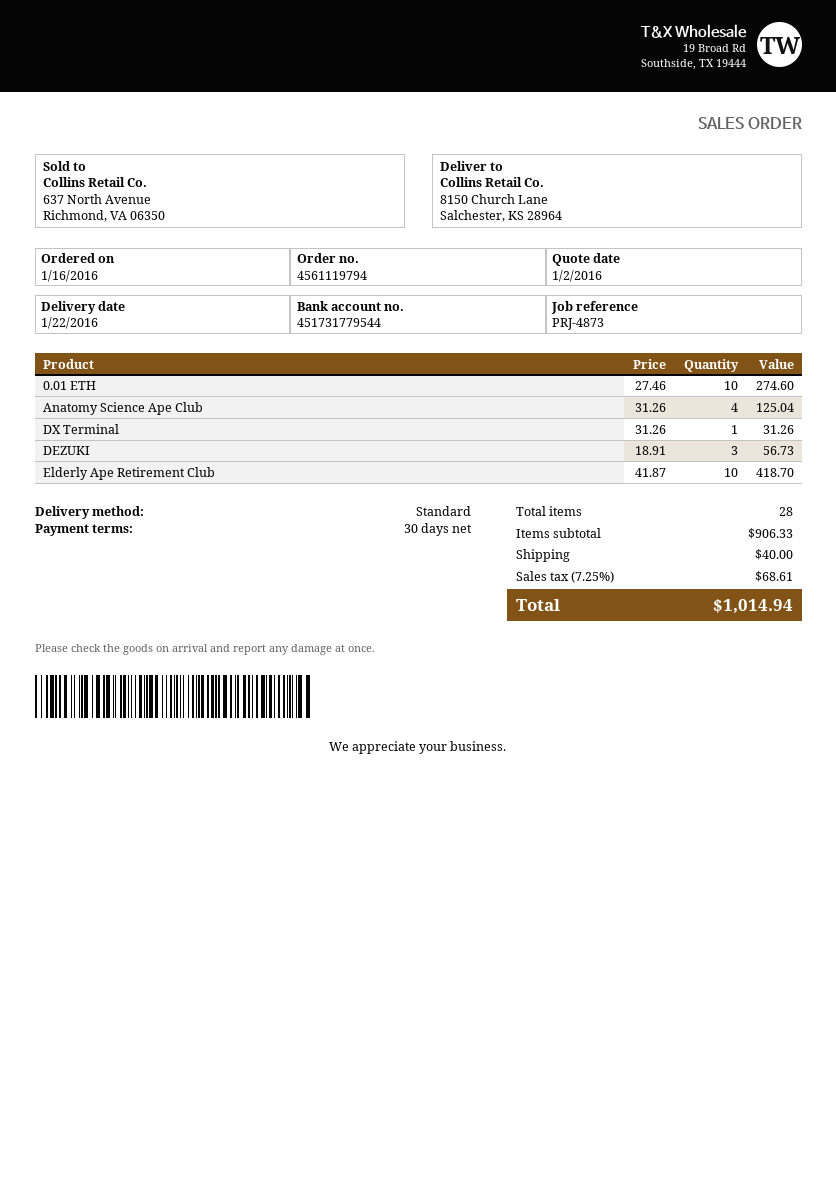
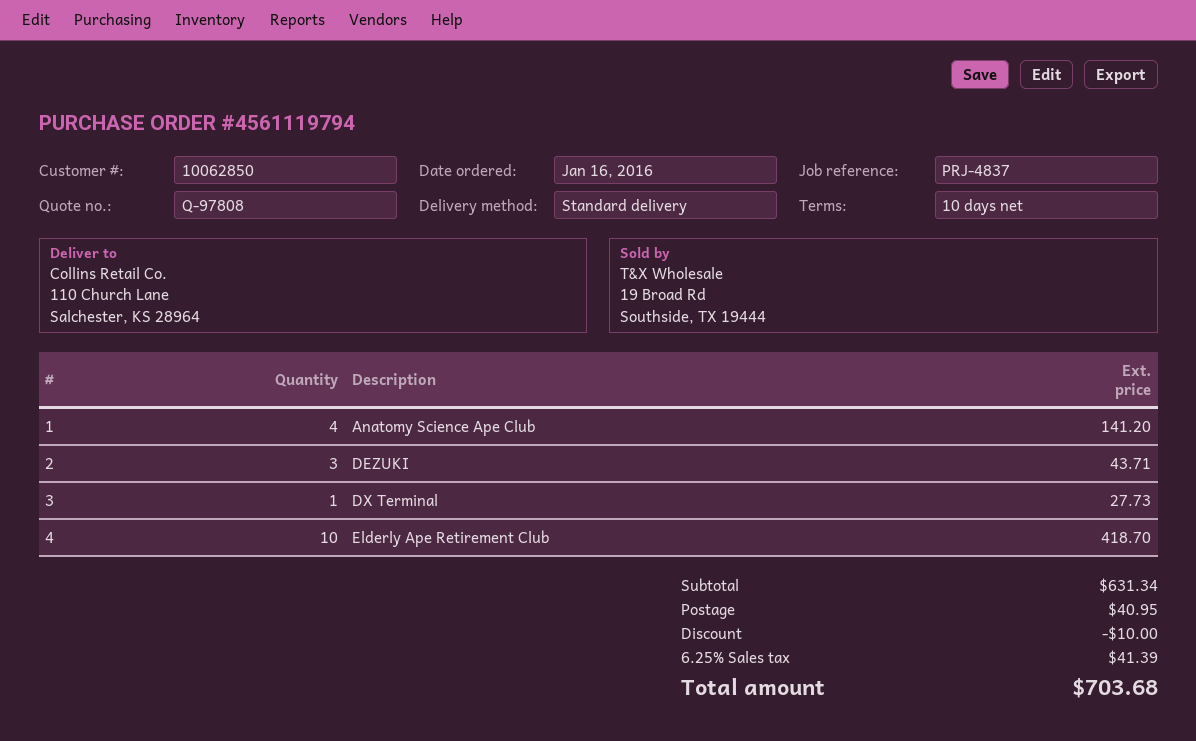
payment terms: 30 days -> 10 days
reference: PRJ-4873 -> PRJ-4837
ship to: 8150 Church Lane, Salchester, KS 28964 -> 110 Church Lane, Salchester, KS 28964
0.01 ETH: 10 for 274.60 -> none
Anatomy Science Ape Club: 4 for 125.04 -> 4 for 141.20
DX Terminal: 1 for 31.26 -> 1 for 27.73
DEZUKI: 3 for 56.73 -> 3 for 43.71
subtotal: 906.33 -> 631.34
discount: none -> 10.00
shipping: 40.00 -> 40.95
tax: 7.25% = 68.61 -> 6.25% = 41.39
total: 1014.94 -> 703.68

